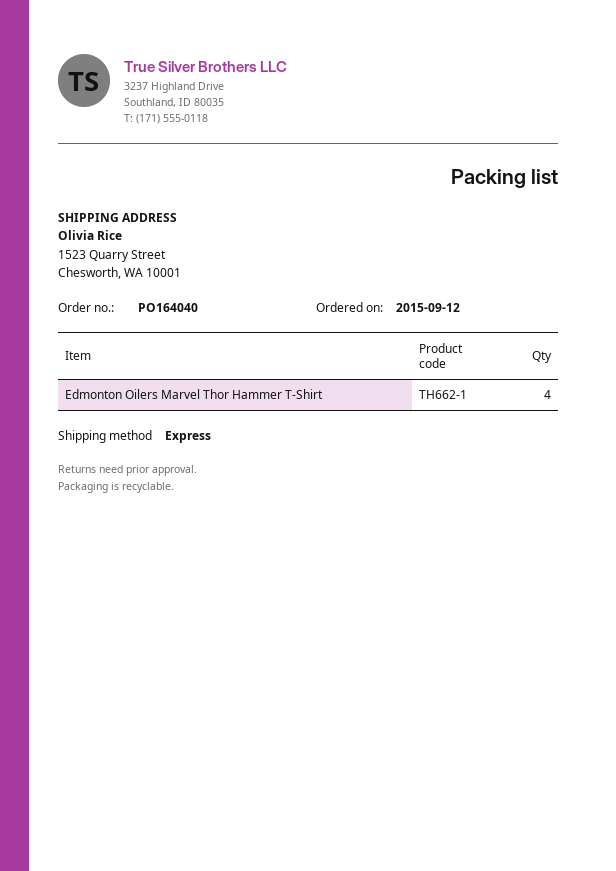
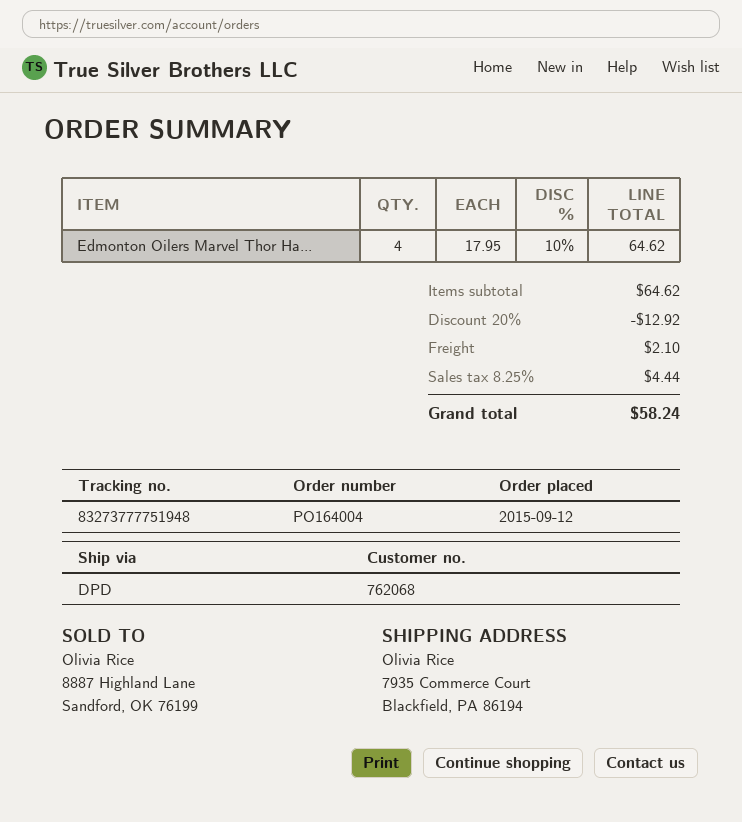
order number: PO164040 -> PO164004
shipping method: express -> DPD
ship to: 1523 Quarry Street, Chesworth, WA 10001 -> 7935 Commerce Court, Blackfield, PA 86194

